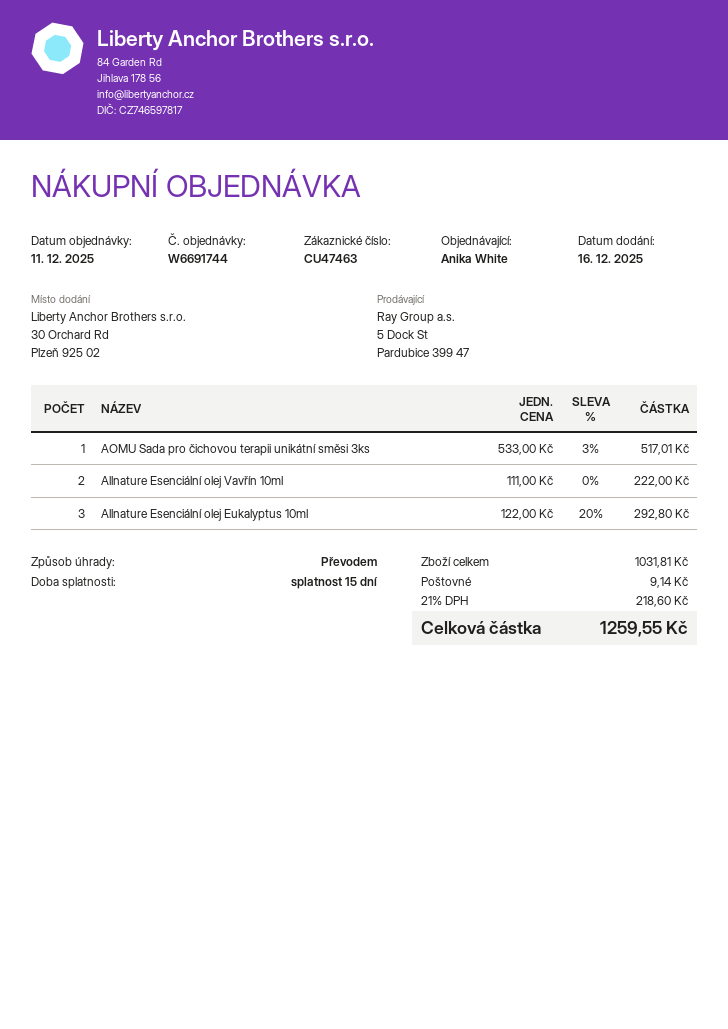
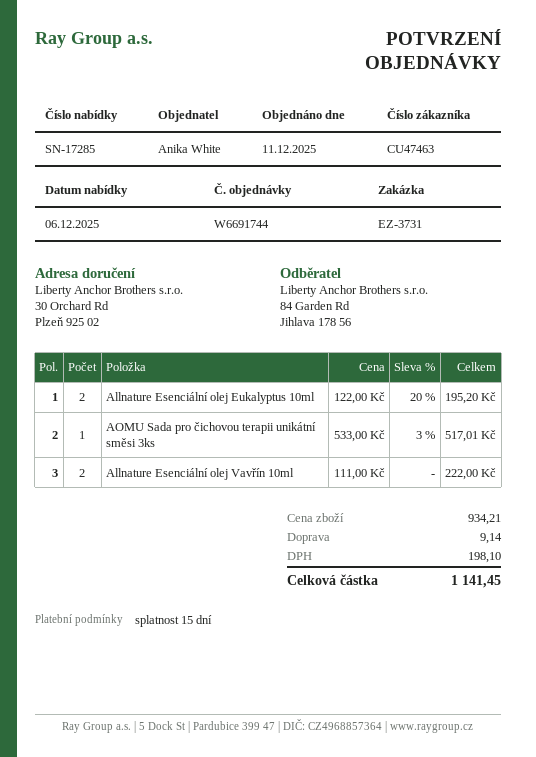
Allnature Esenciální olej Eukalyptus 10ml: 3 x 122.00 - 20% = 292.80 -> 2 x 122.00 - 20% = 195.20
subtotal: 1031.81 -> 934.21
tax: 218.60 -> 198.10
total: 1259.55 -> 1141.45

